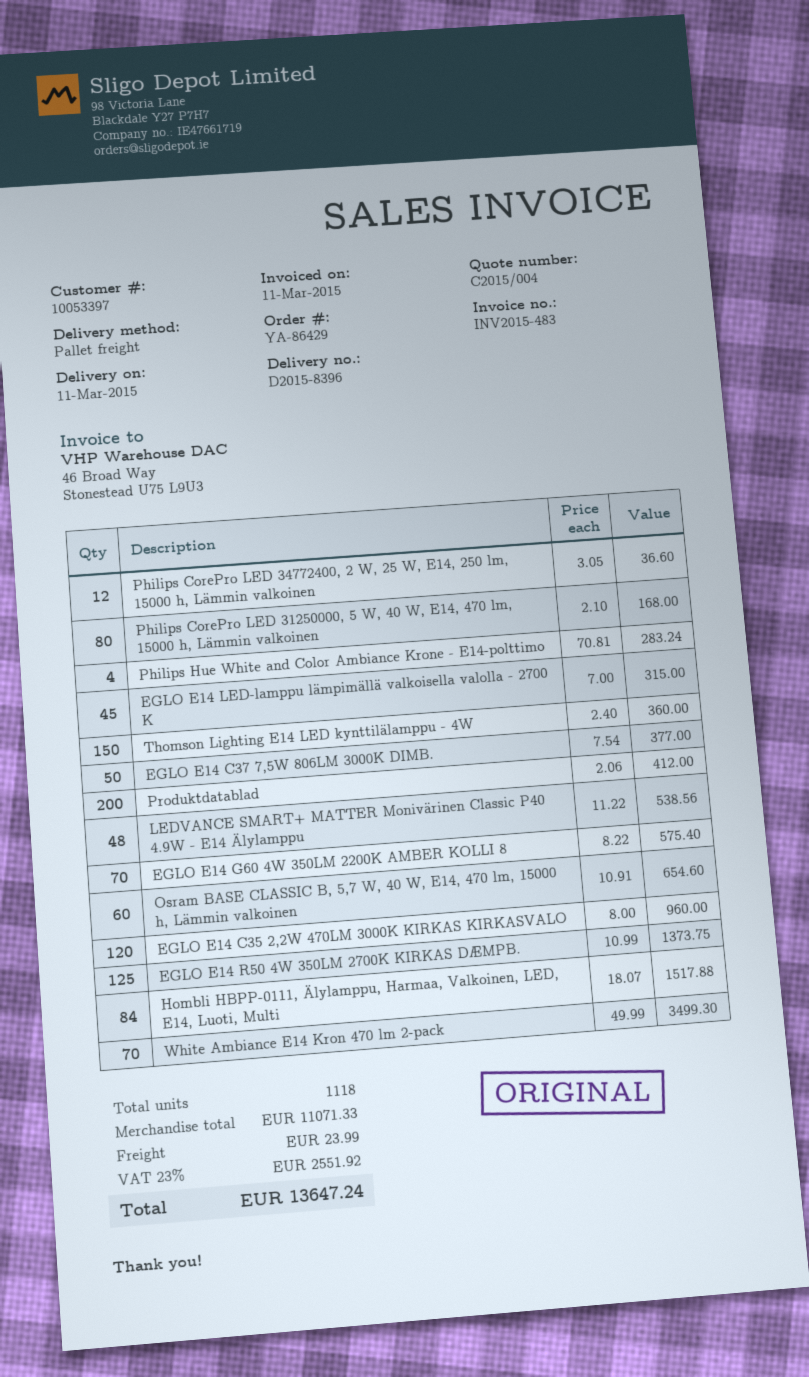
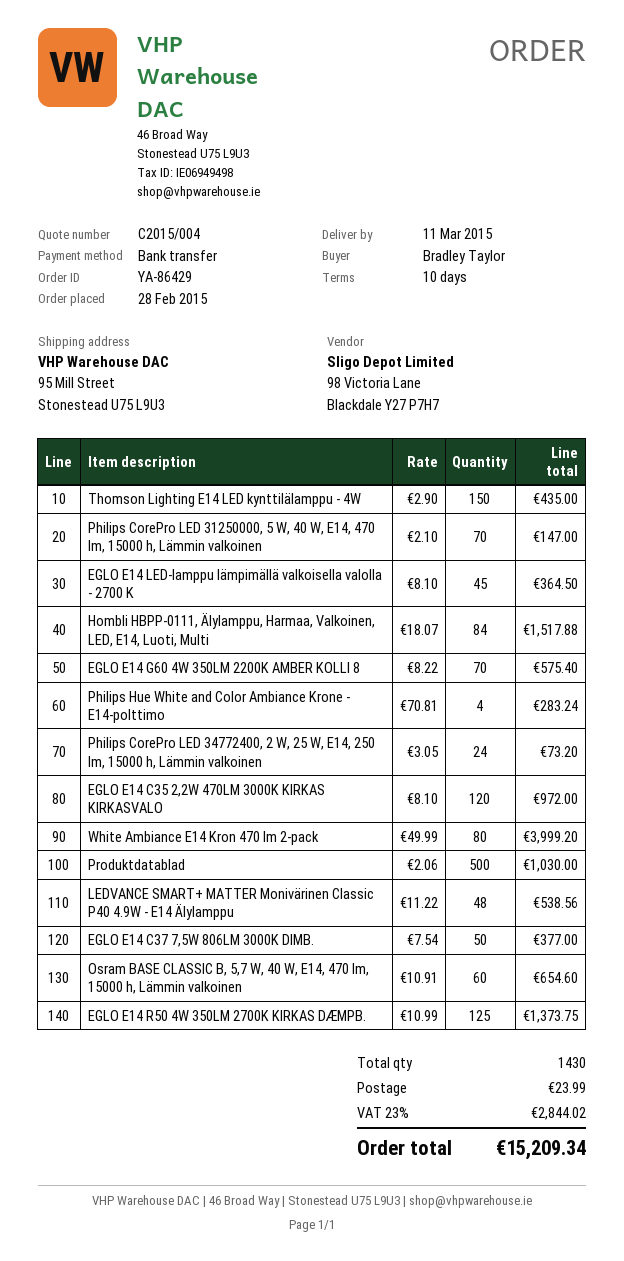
Philips CorePro LED 34772400, 2 W, 25 W, E14, 250 lm, 15000 h, Lämmin valkoinen: 12 x 3.05 = 36.60 -> 24 x 3.05 = 73.20
Philips CorePro LED 31250000, 5 W, 40 W, E14, 470 lm, 15000 h, Lämmin valkoinen: 80 x 2.10 = 168.00 -> 70 x 2.10 = 147.00
EGLO E14 LED-lamppu lämpimällä valkoisella valolla - 2700 K: 45 x 7.00 = 315.00 -> 45 x 8.10 = 364.50
Thomson Lighting E14 LED kynttilälamppu - 4W: 150 x 2.40 = 360.00 -> 150 x 2.90 = 435.00
Produktdatablad: 200 x 2.06 = 412.00 -> 500 x 2.06 = 1030.00
EGLO E14 C35 2,2W 470LM 3000K KIRKAS KIRKASVALO: 120 x 8.00 = 960.00 -> 120 x 8.10 = 972.00
White Ambiance E14 Kron 470 lm 2-pack: 70 x 49.99 = 3499.30 -> 80 x 49.99 = 3999.20
total quantity: 1118 -> 1430
tax: 23% = 2551.92 -> 23% = 2844.02
total: 13647.24 -> 15209.34

